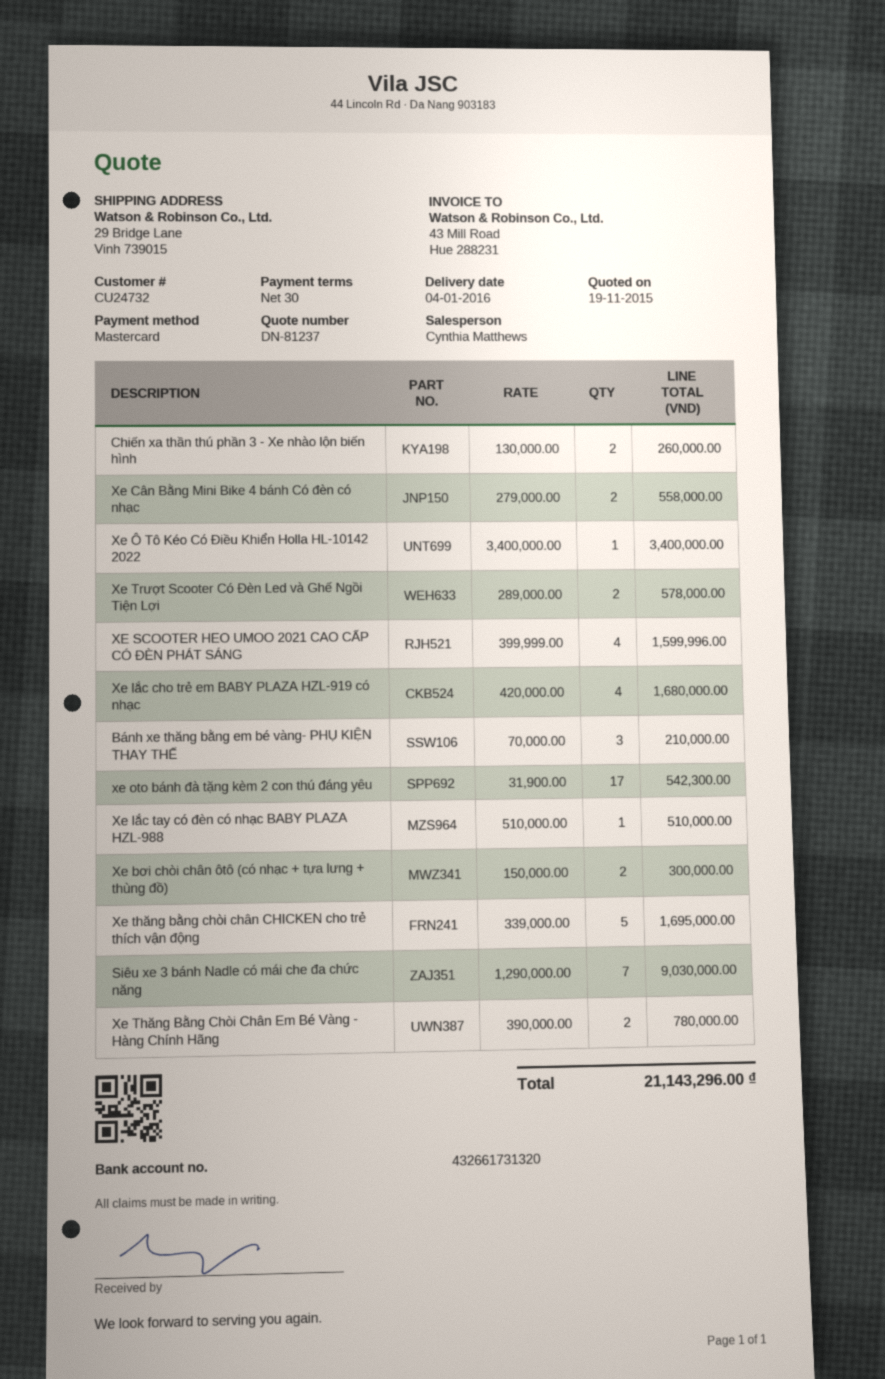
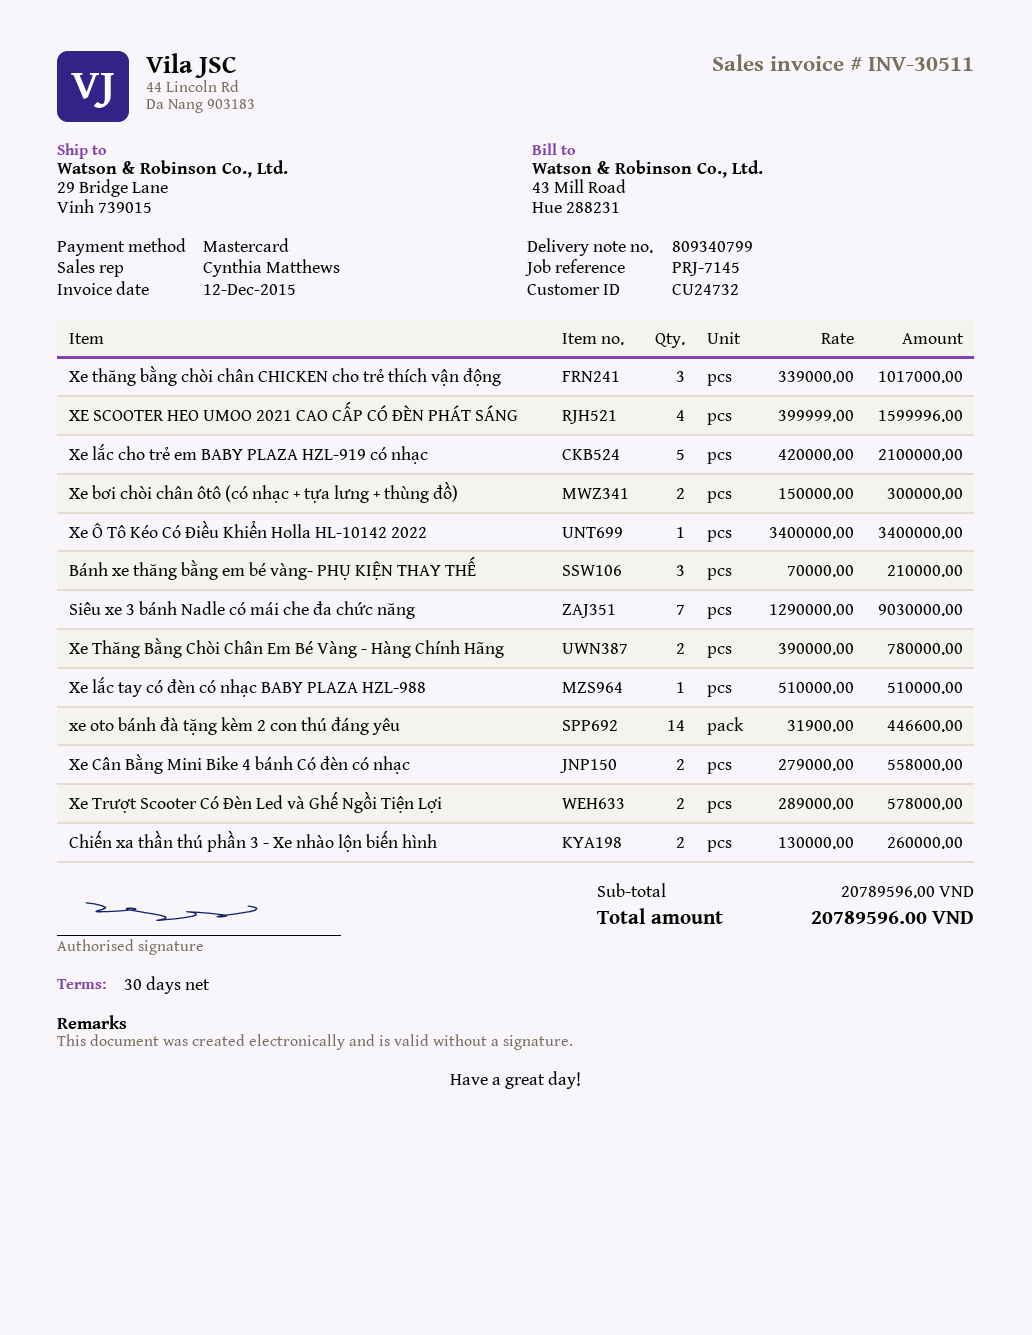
Xe lắc cho trẻ em BABY PLAZA HZL-919 có nhạc: 4 x 420000.00 = 1680000.00 -> 5 x 420000.00 = 2100000.00
xe oto bánh đà tặng kèm 2 con thú đáng yêu: 17 x 31900.00 = 542300.00 -> 14 x 31900.00 = 446600.00
Xe thăng bằng chòi chân CHICKEN cho trẻ thích vận động: 5 x 339000.00 = 1695000.00 -> 3 x 339000.00 = 1017000.00
total: 21143296.00 -> 20789596.00

